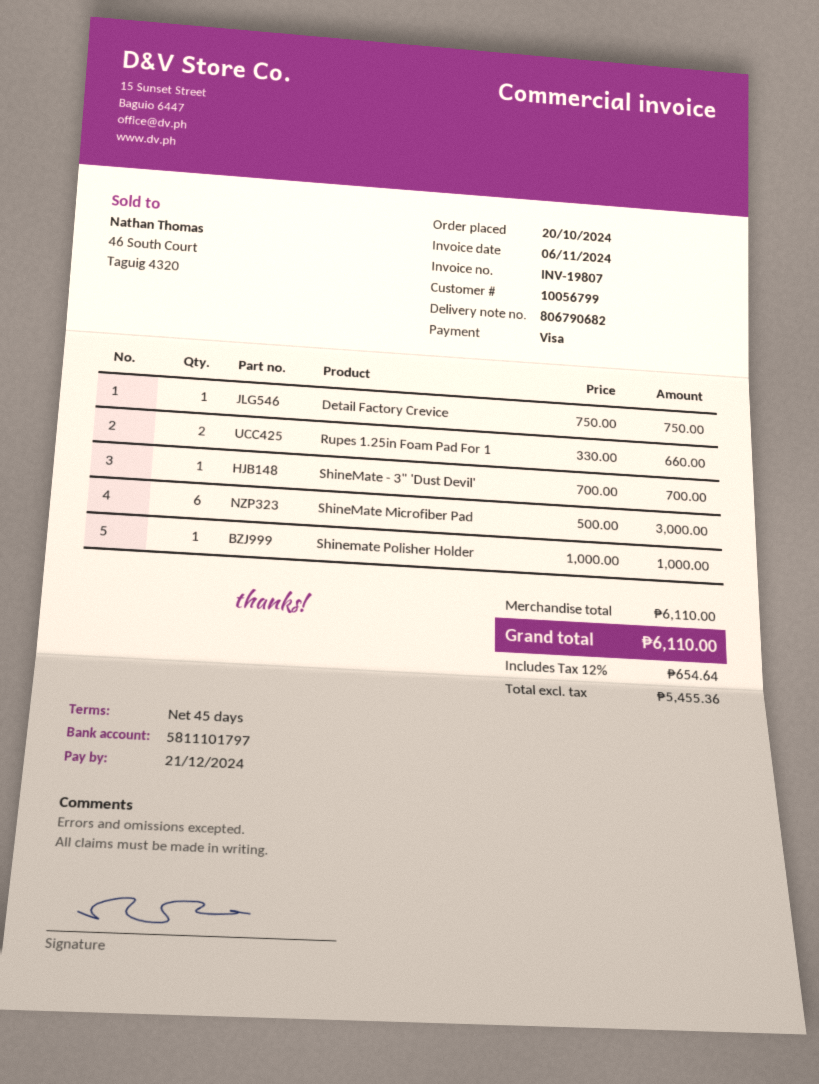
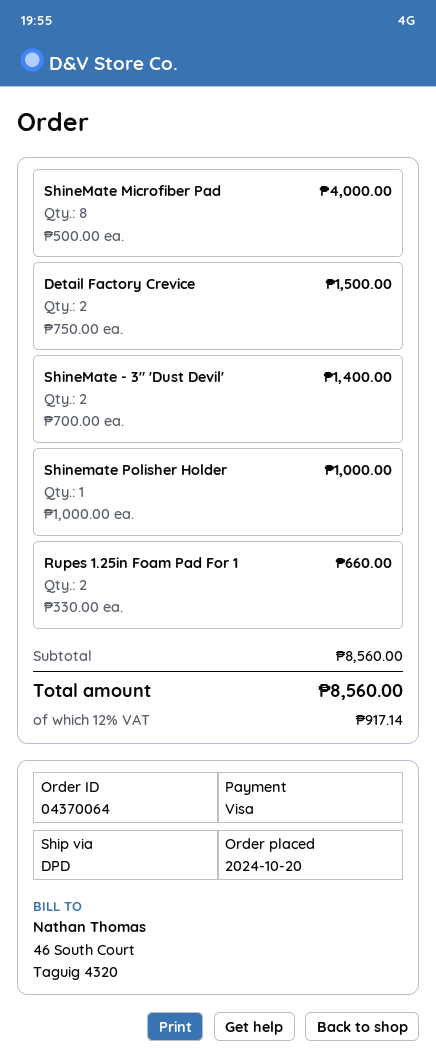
Detail Factory Crevice: 1 x 750.00 = 750.00 -> 2 x 750.00 = 1500.00
ShineMate - 3" 'Dust Devil': 1 x 700.00 = 700.00 -> 2 x 700.00 = 1400.00
ShineMate Microfiber Pad: 6 x 500.00 = 3000.00 -> 8 x 500.00 = 4000.00
subtotal: 6110.00 -> 8560.00
tax: 12% = 654.64 -> 12% = 917.14
total: 6110.00 -> 8560.00

